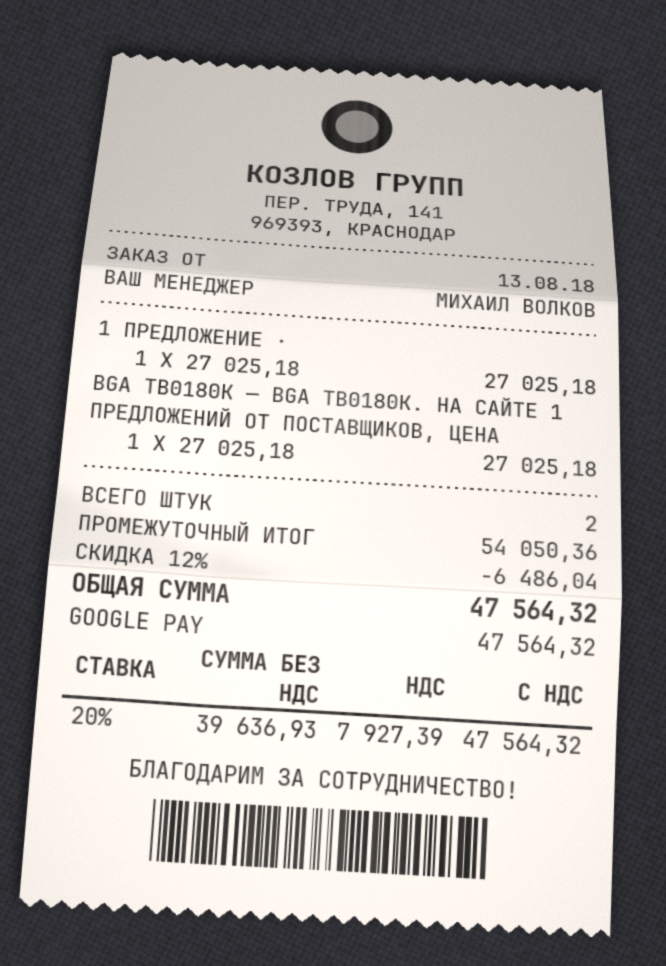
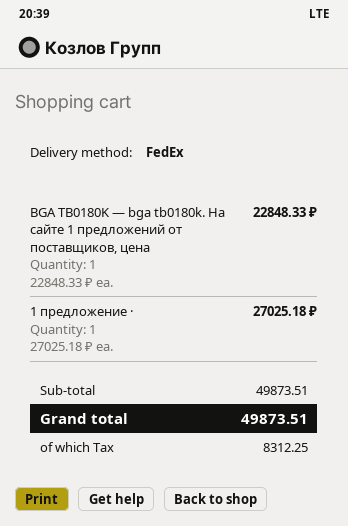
BGA TB0180K — BGA TB0180K. НА САЙТЕ 1 ПРЕДЛОЖЕНИЙ ОТ ПОСТАВЩИКОВ, ЦЕНА: 1 x 27025.18 = 27025.18 -> 1 x 22848.33 = 22848.33
subtotal: 54050.36 -> 49873.51
discount: 12% = 6486.04 -> none
tax: 7927.39 -> 8312.25
total: 47564.32 -> 49873.51

